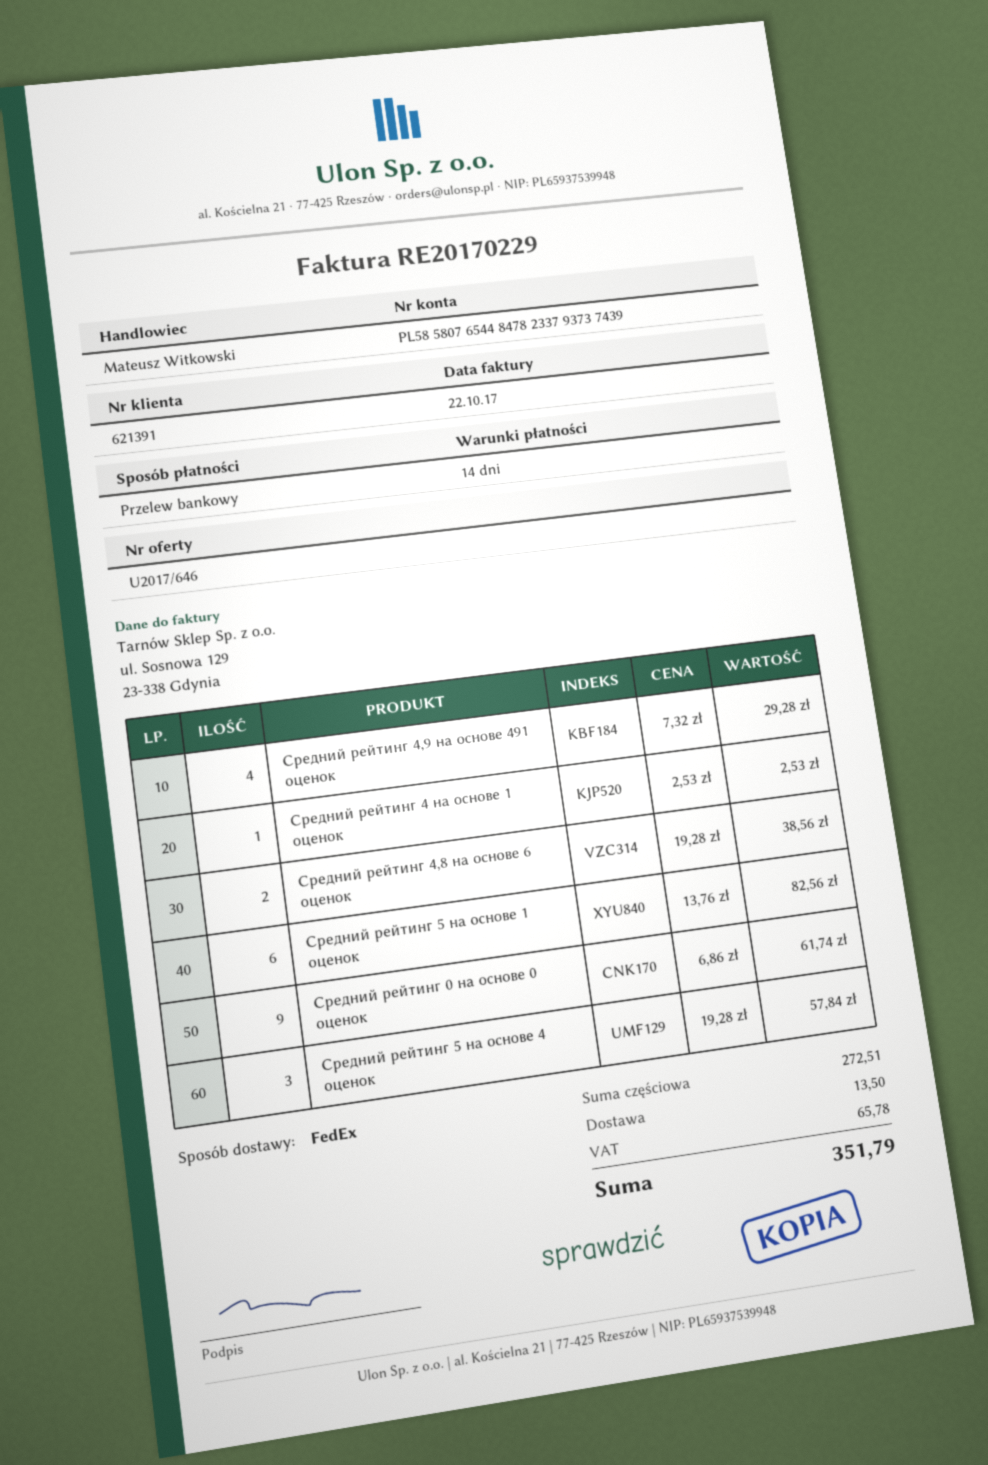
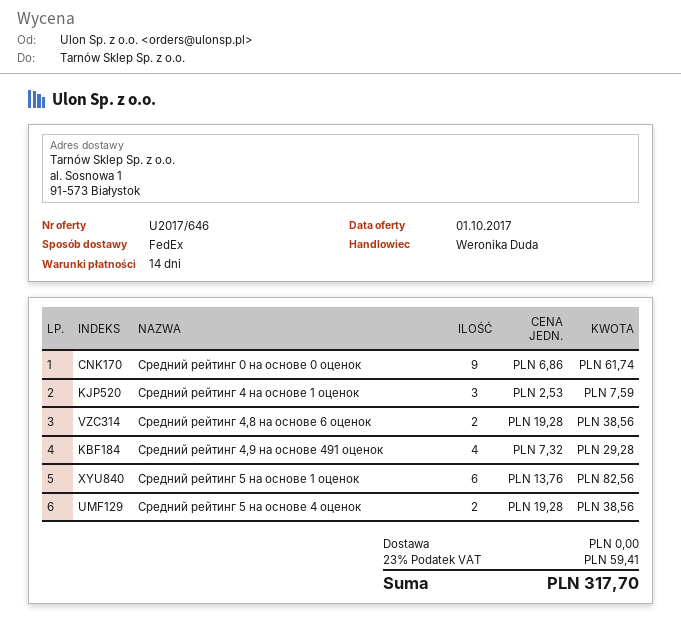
sales rep: Mateusz Witkowski -> Weronika Duda
Средний рейтинг 4 на основе 1 оценок: 1 x 2.53 = 2.53 -> 3 x 2.53 = 7.59
Средний рейтинг 5 на основе 4 оценок: 3 x 19.28 = 57.84 -> 2 x 19.28 = 38.56
shipping: 13.50 -> 0.00
tax: 65.78 -> 59.41
total: 351.79 -> 317.70

